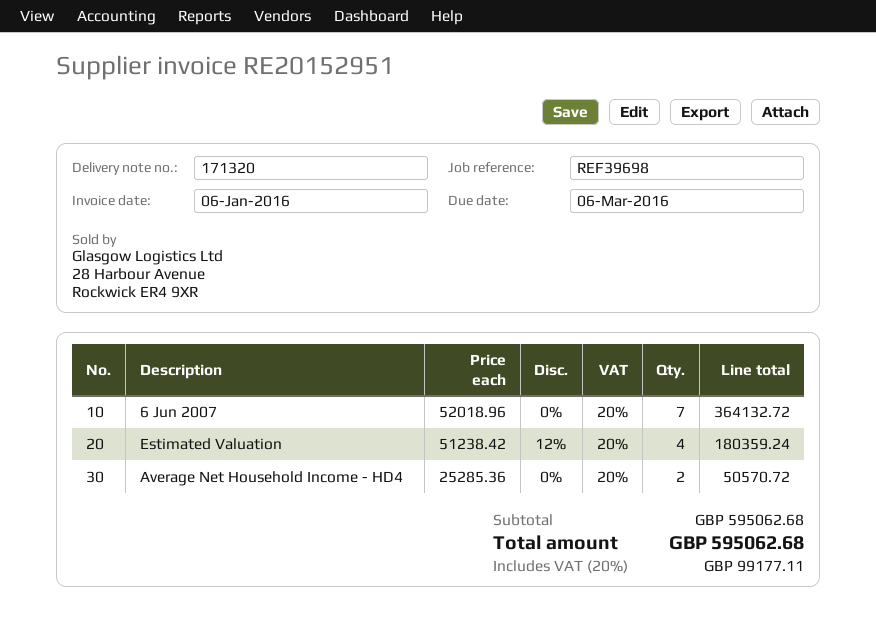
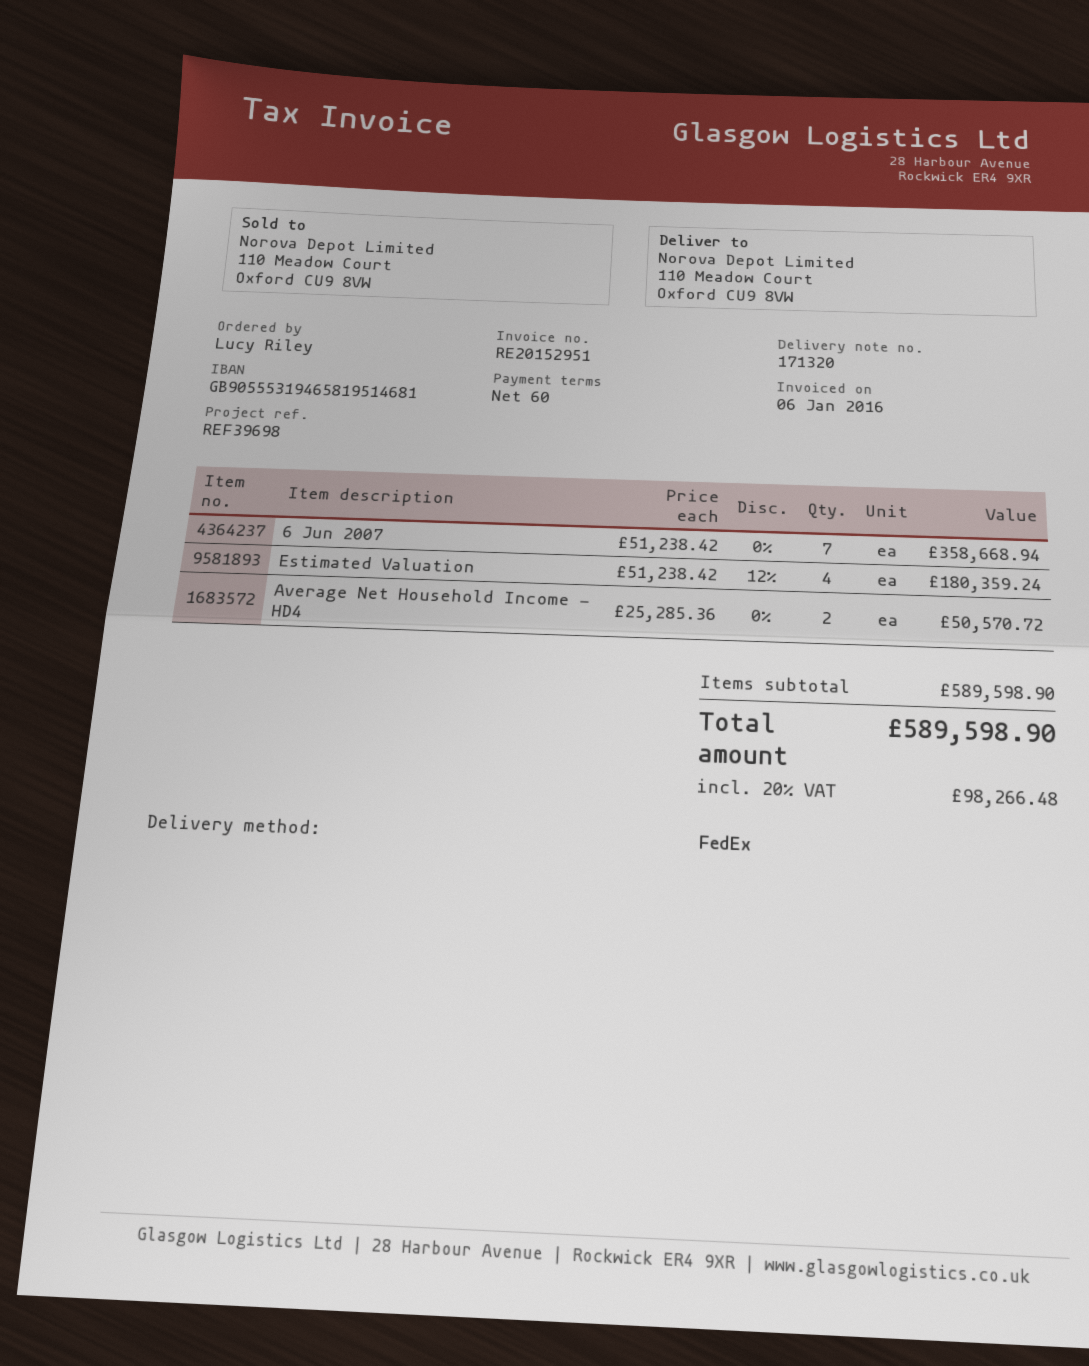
6 Jun 2007: 7 x 52018.96 = 364132.72 -> 7 x 51238.42 = 358668.94
subtotal: 595062.68 -> 589598.90
tax: 20% = 99177.11 -> 20% = 98266.48
total: 595062.68 -> 589598.90

